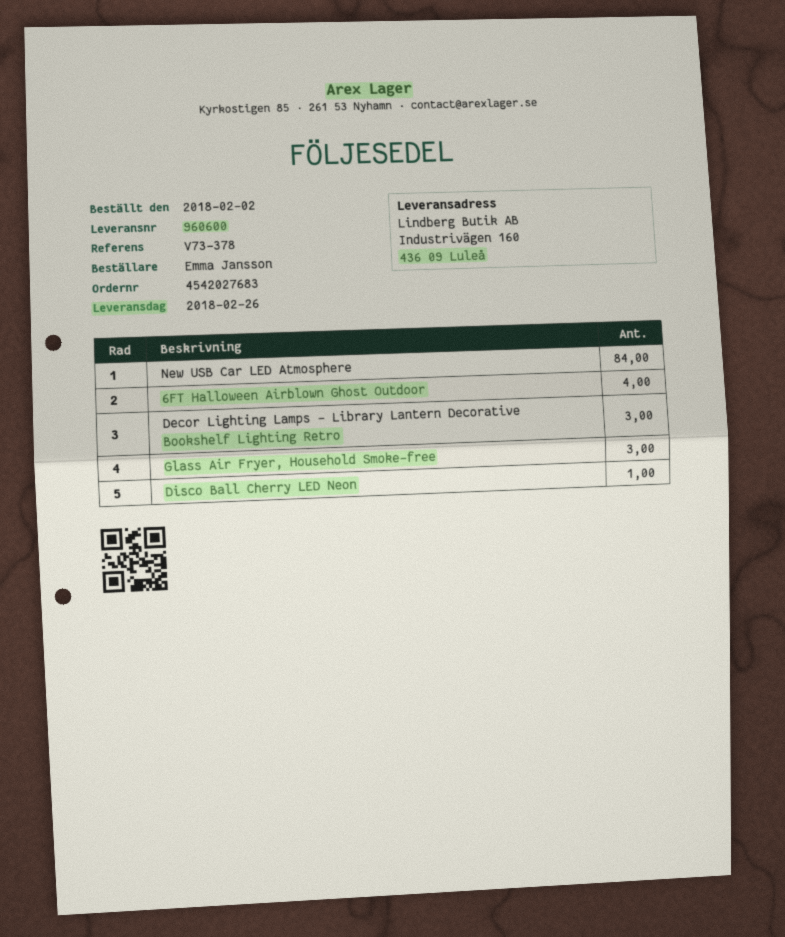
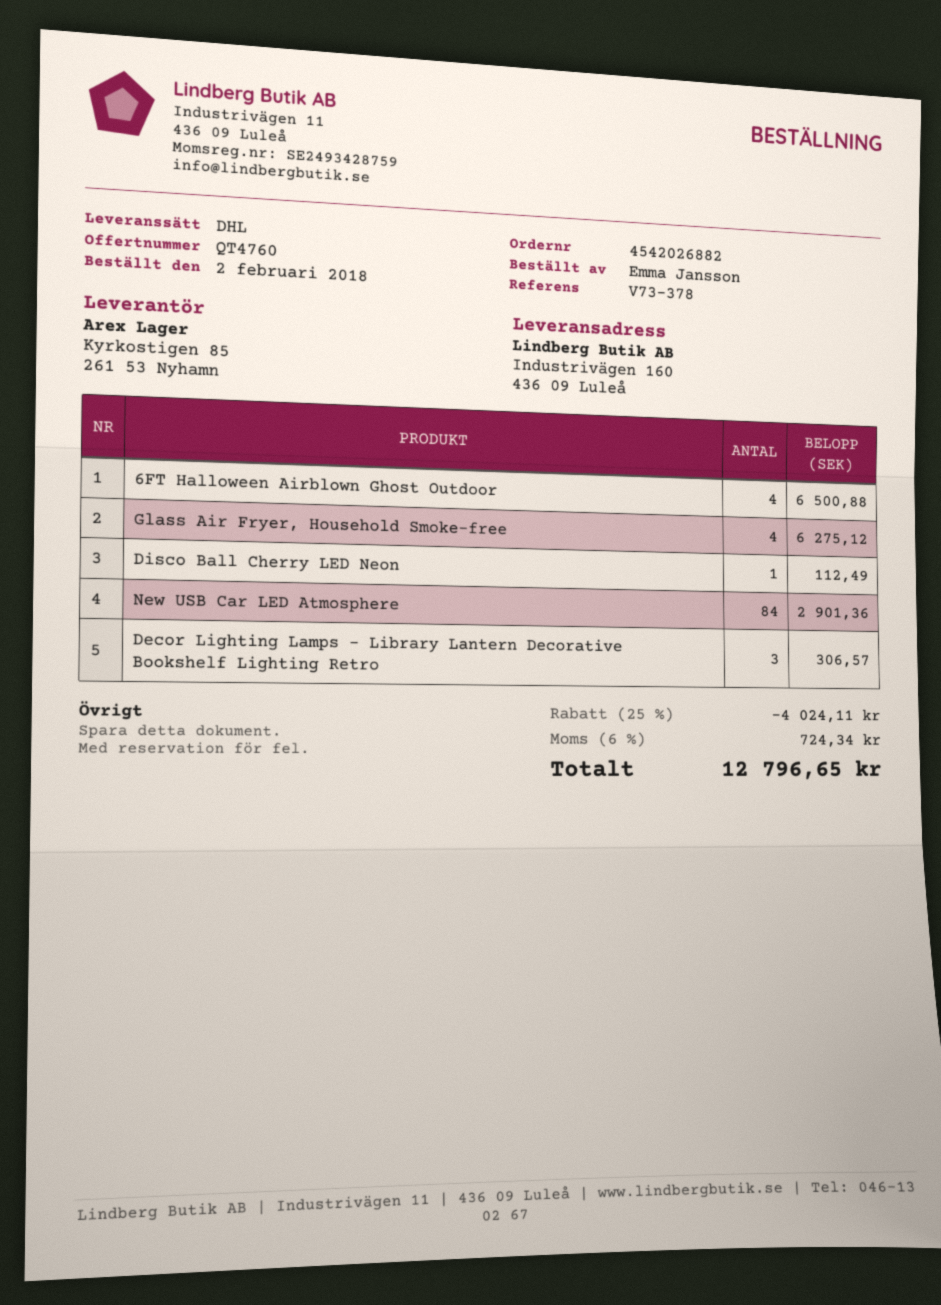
order number: 4542027683 -> 4542026882
Glass Air Fryer, Household Smoke-free: 3 -> 4

